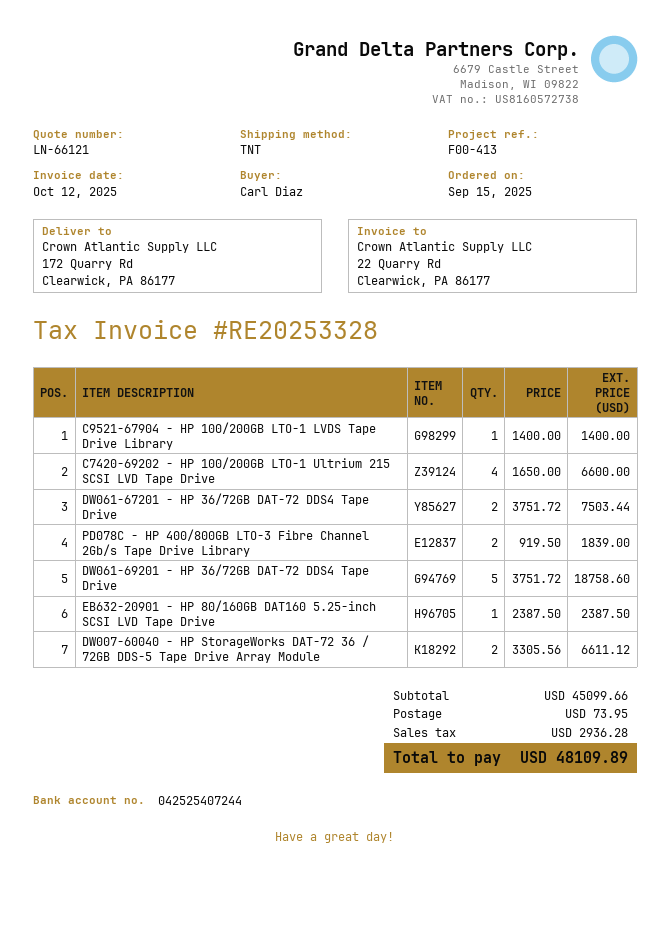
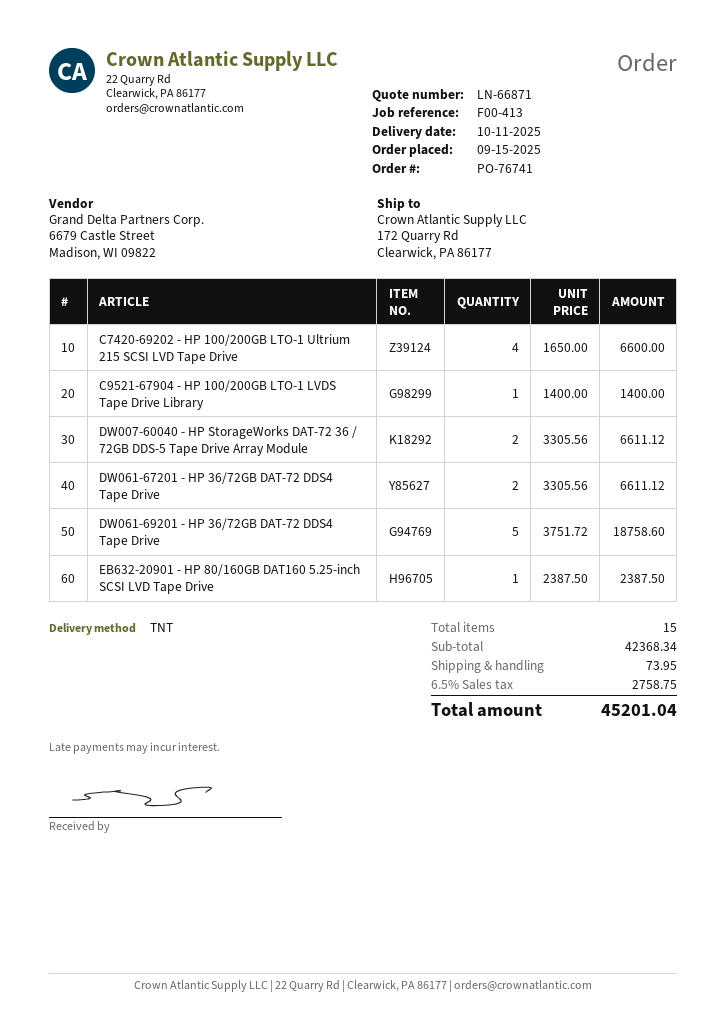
quote number: LN-66121 -> LN-66871
DW061-67201 - HP 36/72GB DAT-72 DDS4 Tape Drive: 2 x 3751.72 = 7503.44 -> 2 x 3305.56 = 6611.12
PD078C - HP 400/800GB LTO-3 Fibre Channel 2Gb/s Tape Drive Library: 2 x 919.50 = 1839.00 -> none
subtotal: 45099.66 -> 42368.34
tax: 2936.28 -> 2758.75
total: 48109.89 -> 45201.04

